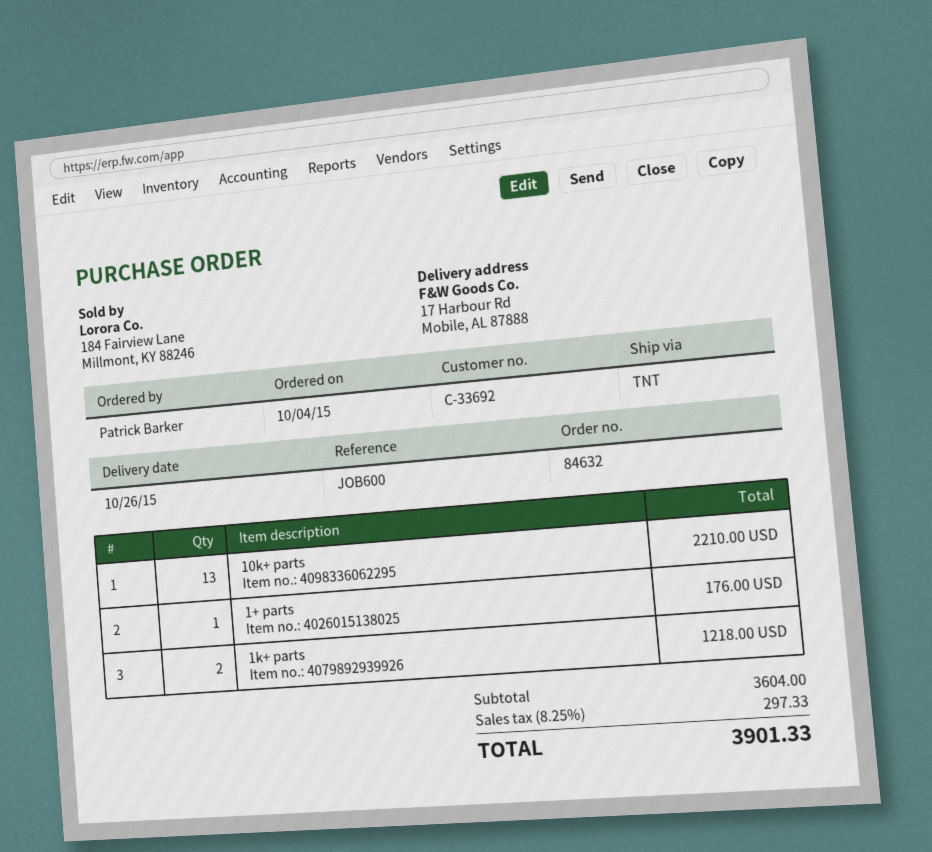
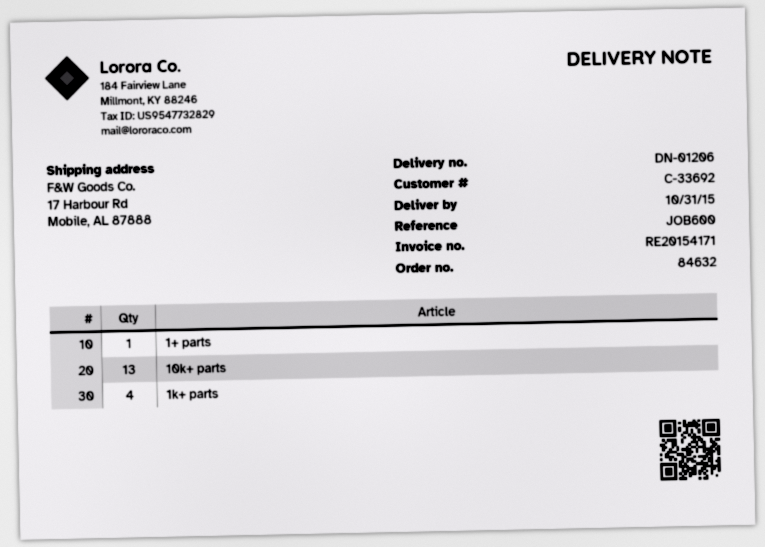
delivery date: 2015-10-26 -> 2015-10-31
1k+ parts: 2 -> 4

